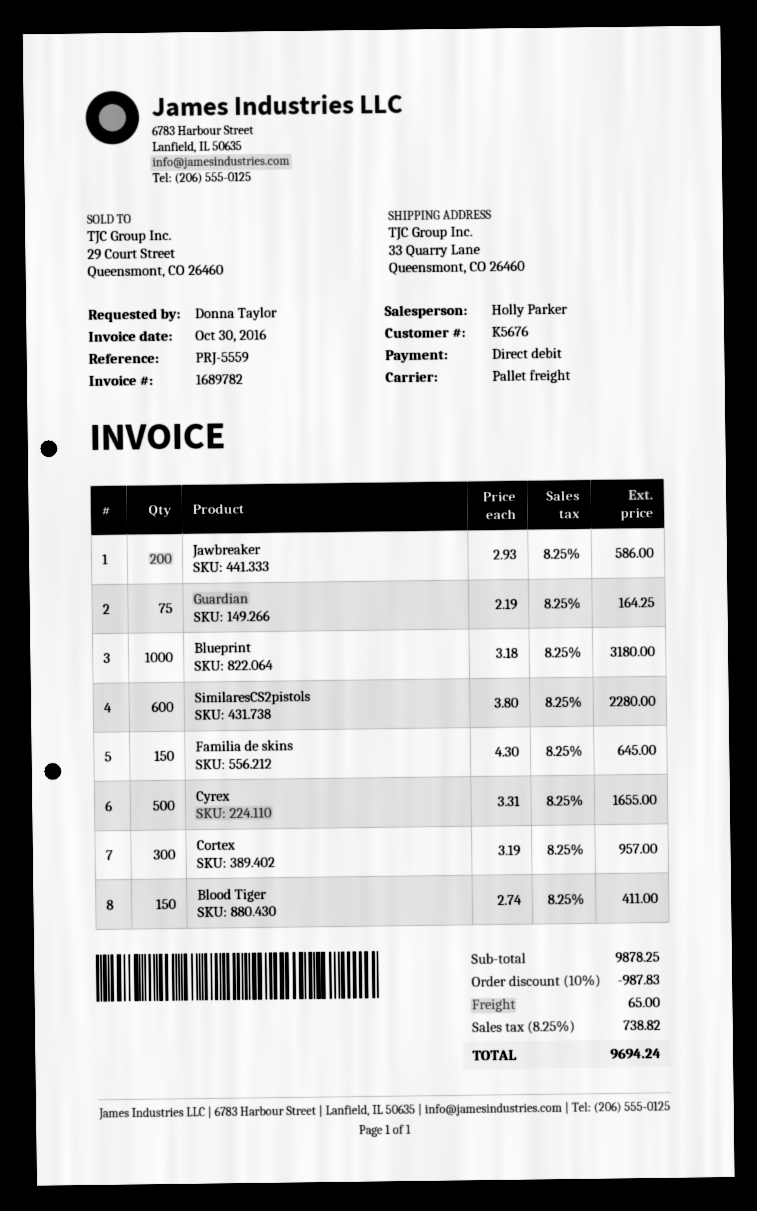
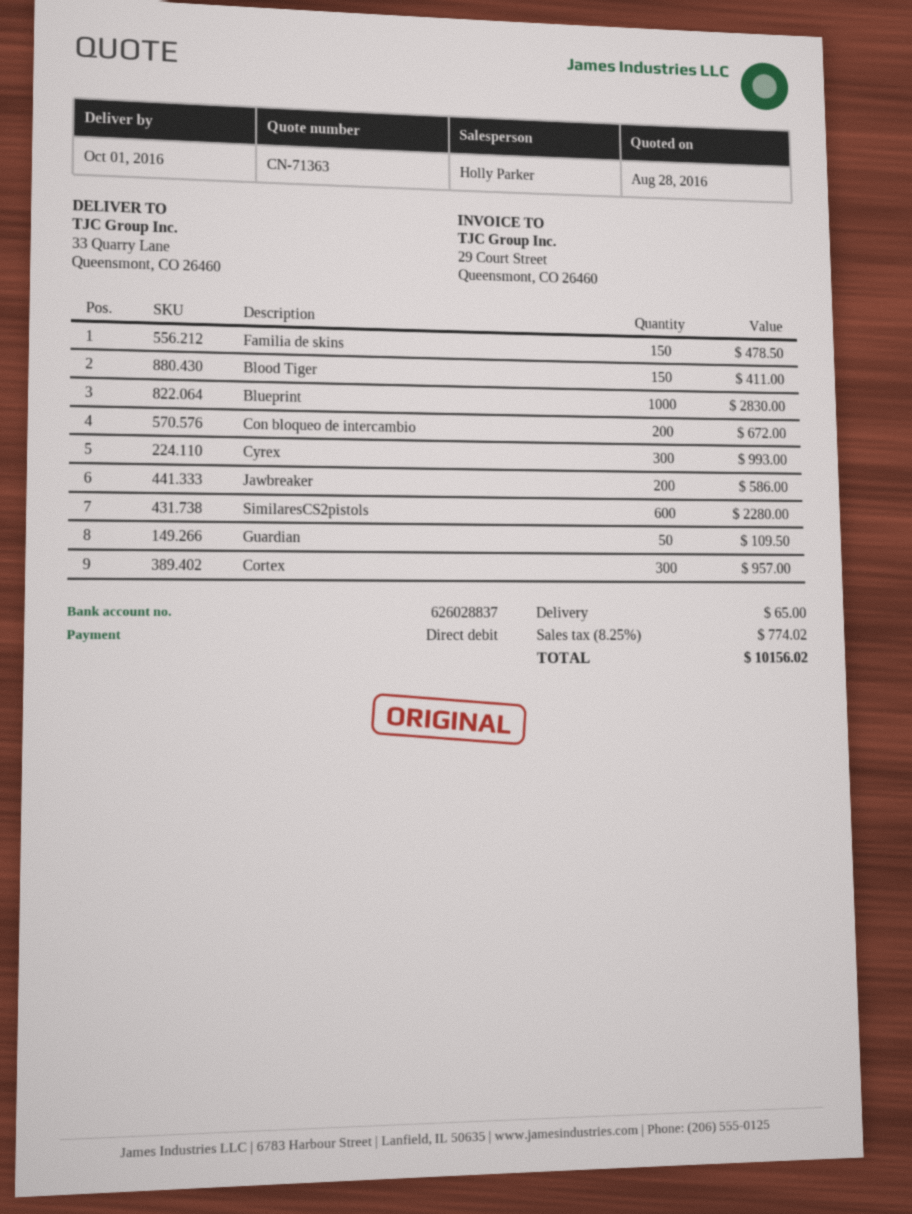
Guardian: 75 for 164.25 -> 50 for 109.50
Blueprint: 1000 for 3180.00 -> 1000 for 2830.00
Familia de skins: 150 for 645.00 -> 150 for 478.50
Cyrex: 500 for 1655.00 -> 300 for 993.00
Con bloqueo de intercambio: none -> 200 for 672.00
discount: 10% = 987.83 -> none
tax: 8.25% = 738.82 -> 8.25% = 774.02
total: 9694.24 -> 10156.02

